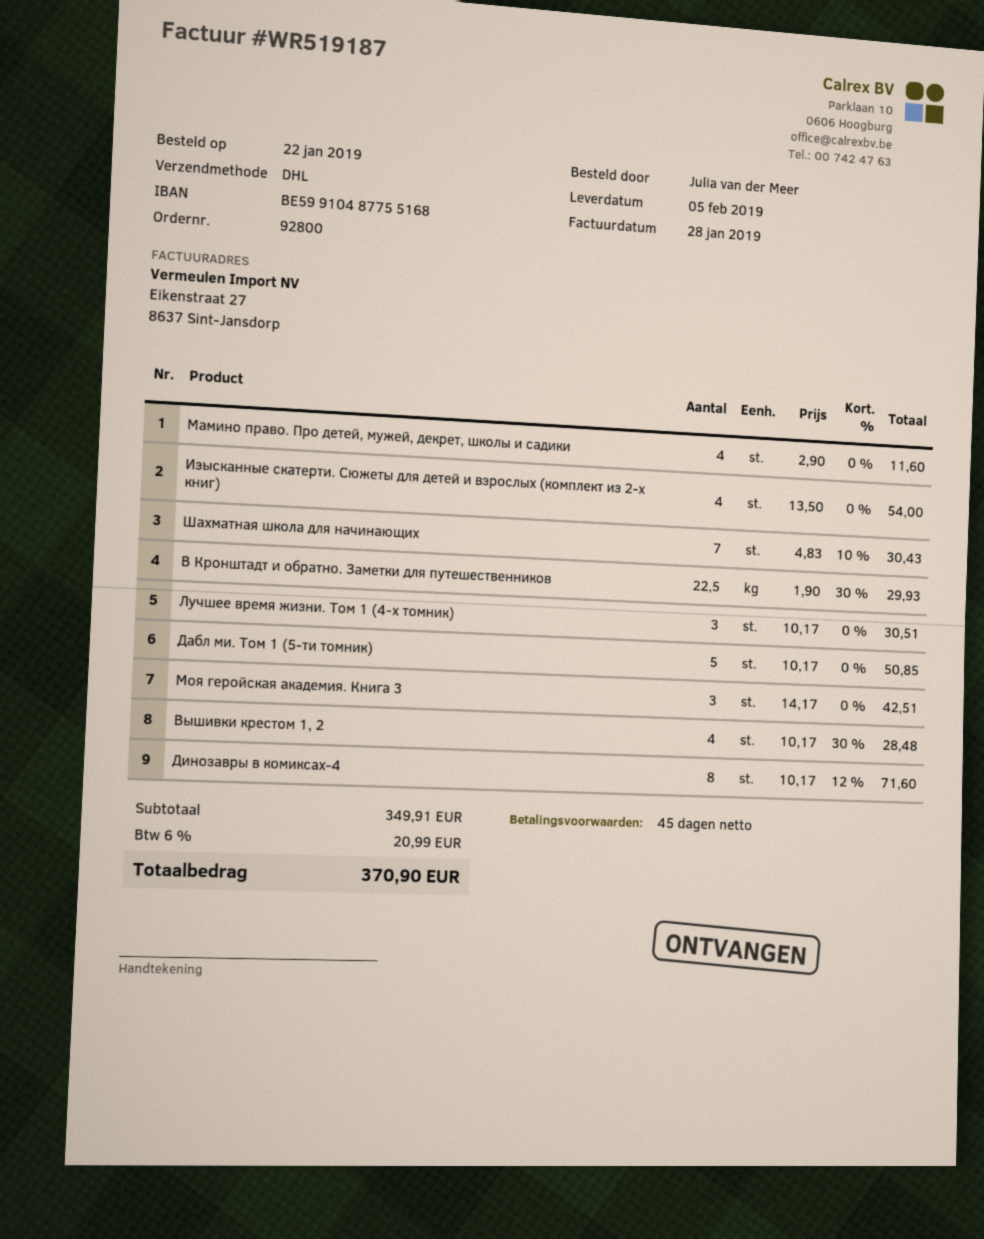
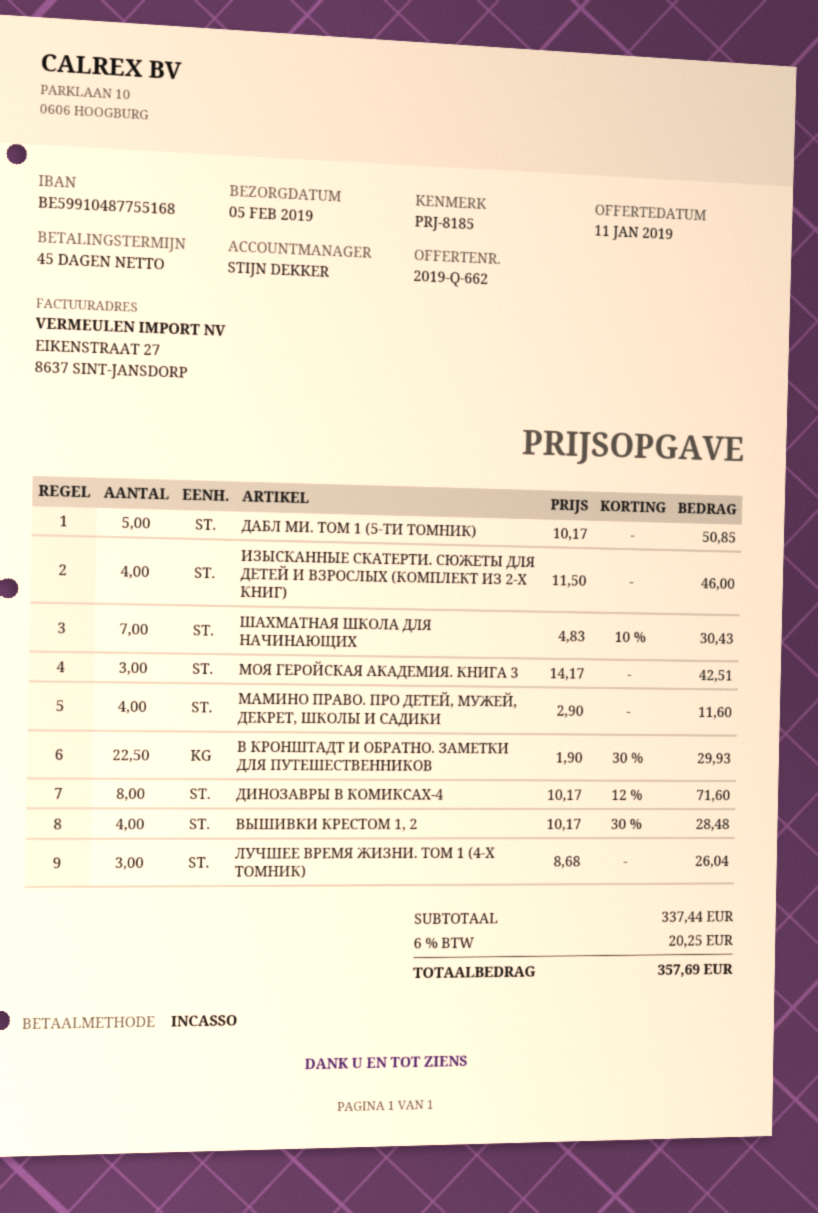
Изысканные скатерти. Сюжеты для детей и взрослых (комплект из 2-х книг): 4 x 13.50 = 54.00 -> 4 x 11.50 = 46.00
Лучшее время жизни. Том 1 (4-х томник): 3 x 10.17 = 30.51 -> 3 x 8.68 = 26.04
subtotal: 349.91 -> 337.44
tax: 6% = 20.99 -> 6% = 20.25
total: 370.90 -> 357.69

